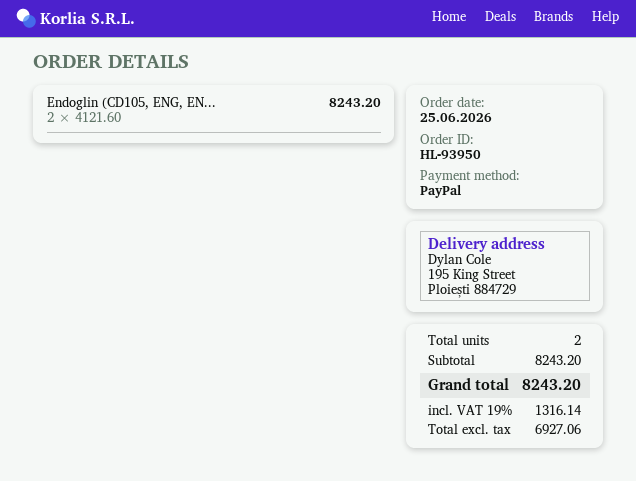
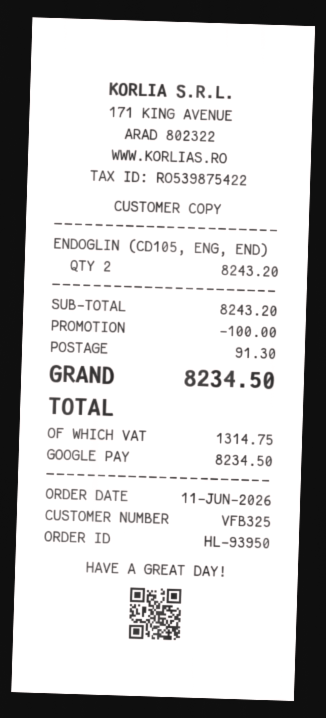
order date: 2026-06-25 -> 2026-06-11
payment method: PayPal -> Google Pay
discount: none -> 100.00
shipping: none -> 91.30
tax: 1316.14 -> 1314.75
total: 8243.20 -> 8234.50

